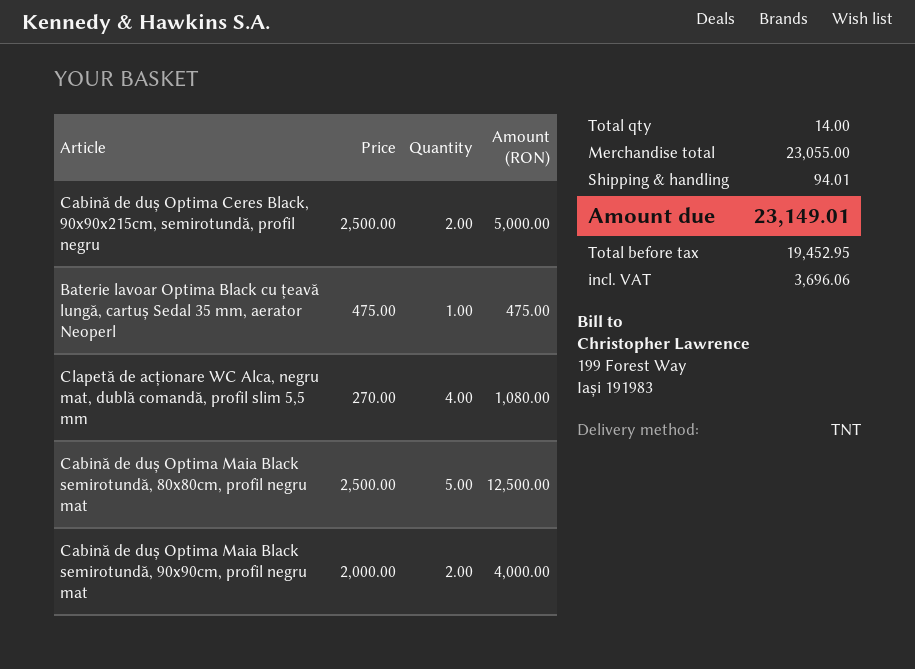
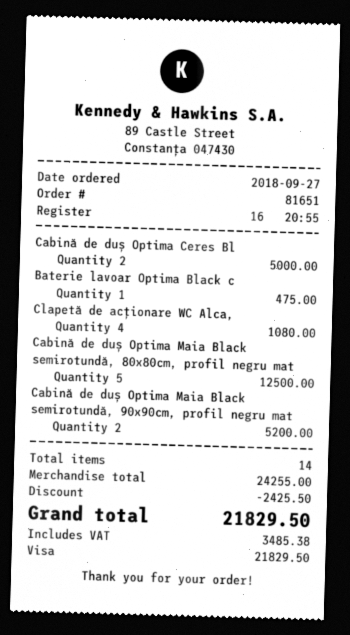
Cabină de duș Optima Maia Black semirotundă, 90x90cm, profil negru mat: 2 for 4000.00 -> 2 for 5200.00
subtotal: 23055.00 -> 24255.00
discount: none -> 2425.50
shipping: 94.01 -> none
tax: 3696.06 -> 3485.38
total: 23149.01 -> 21829.50

